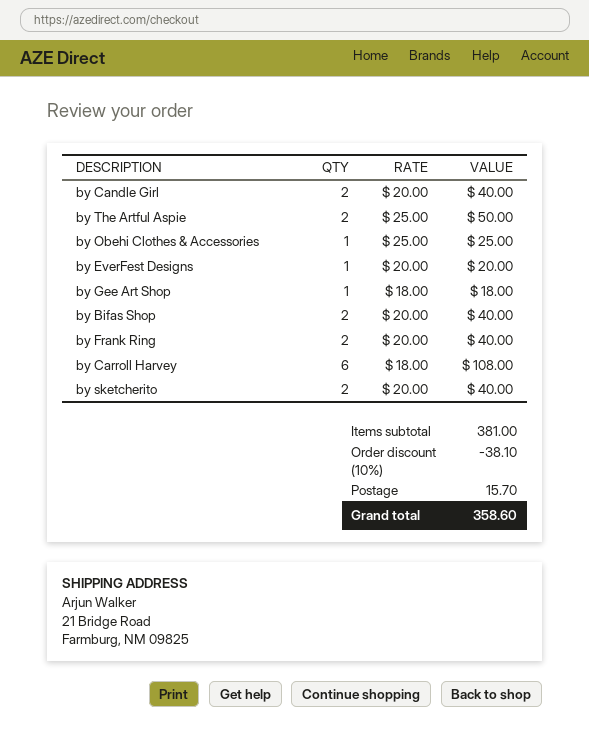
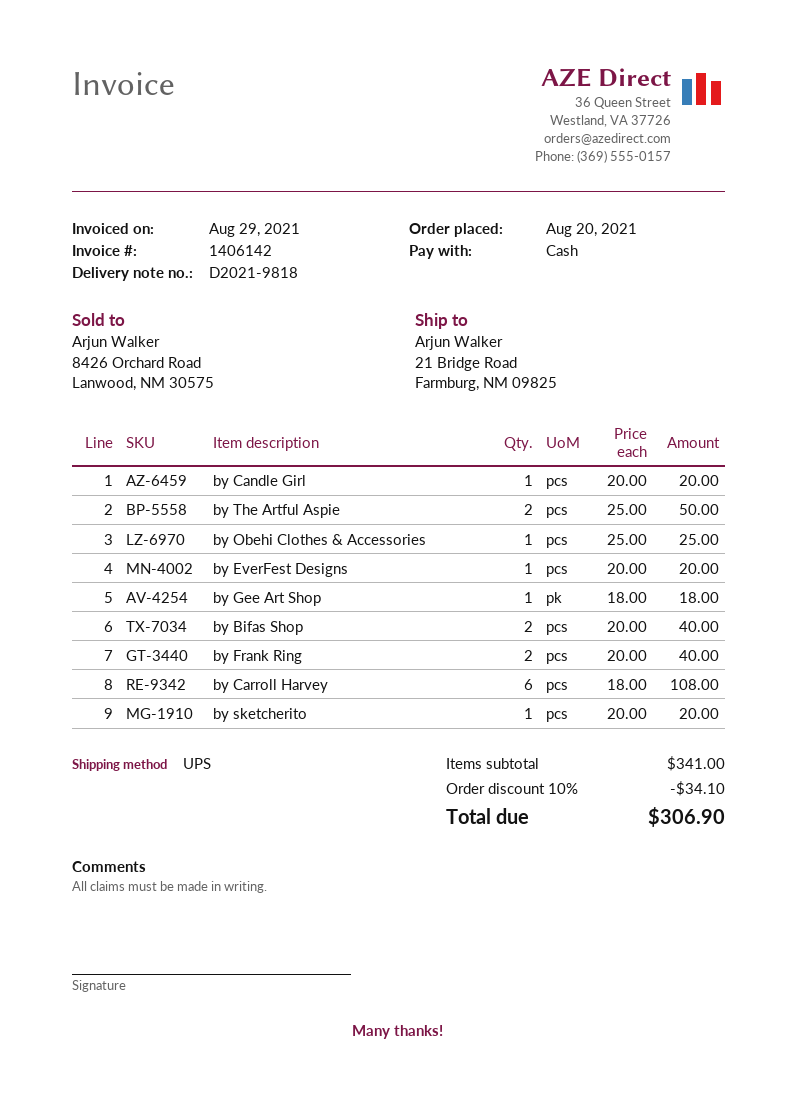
by Candle Girl: 2 x 20.00 = 40.00 -> 1 x 20.00 = 20.00
by sketcherito: 2 x 20.00 = 40.00 -> 1 x 20.00 = 20.00
subtotal: 381.00 -> 341.00
discount: 10% = 38.10 -> 10% = 34.10
shipping: 15.70 -> none
total: 358.60 -> 306.90

